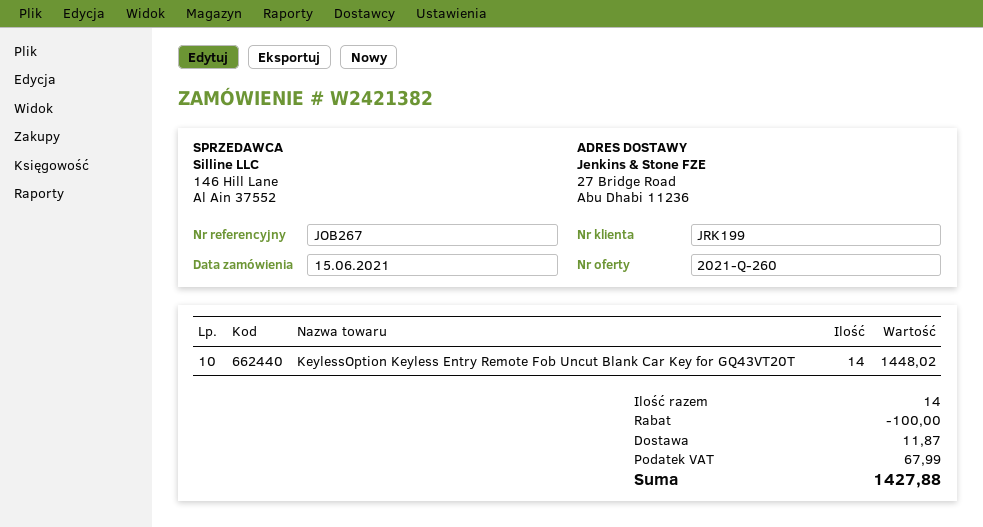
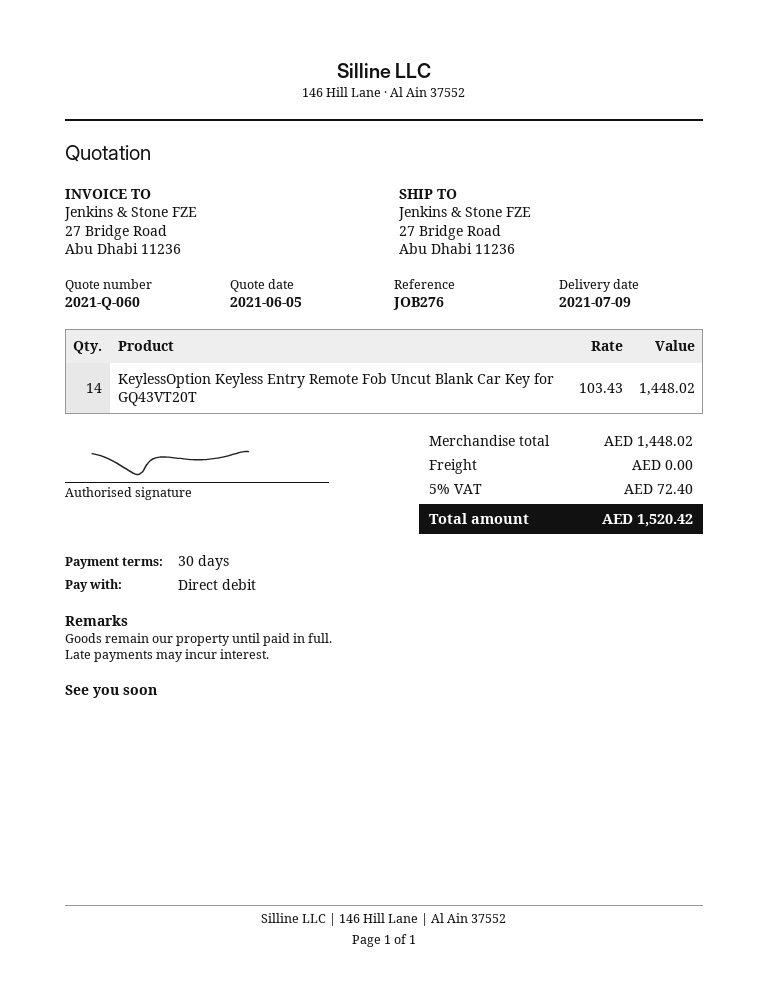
quote number: 2021-Q-260 -> 2021-Q-060
reference: JOB267 -> JOB276
discount: 100.00 -> none
shipping: 11.87 -> 0.00
tax: 67.99 -> 72.40
total: 1427.88 -> 1520.42

